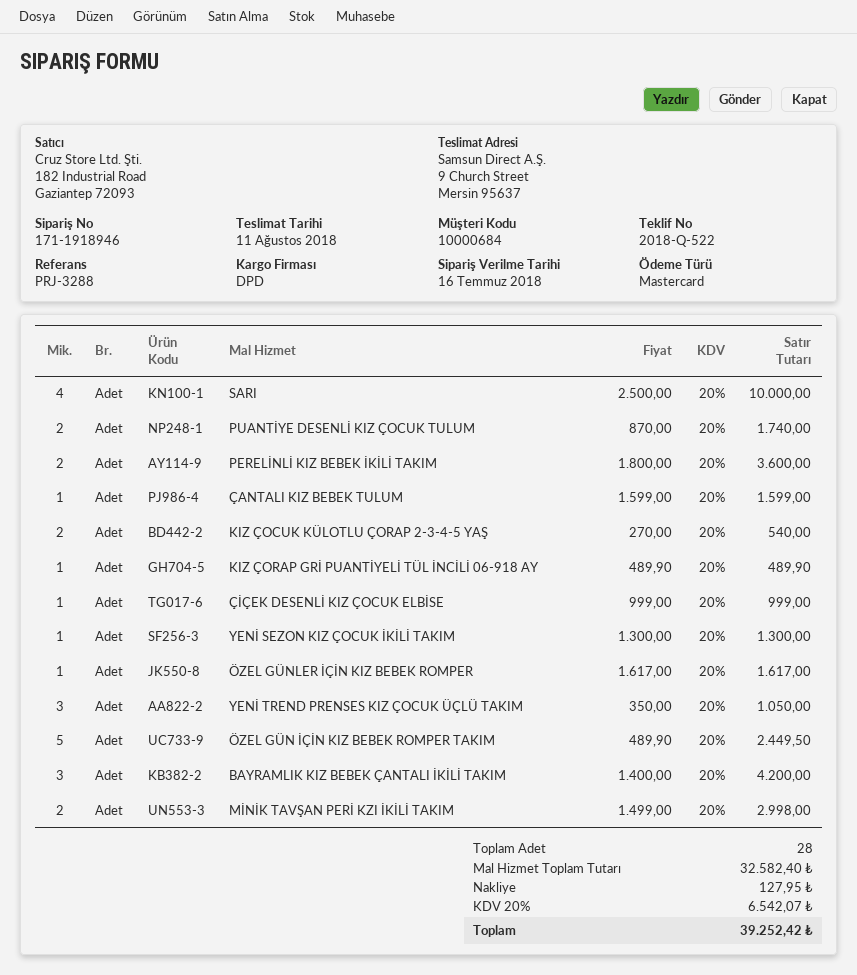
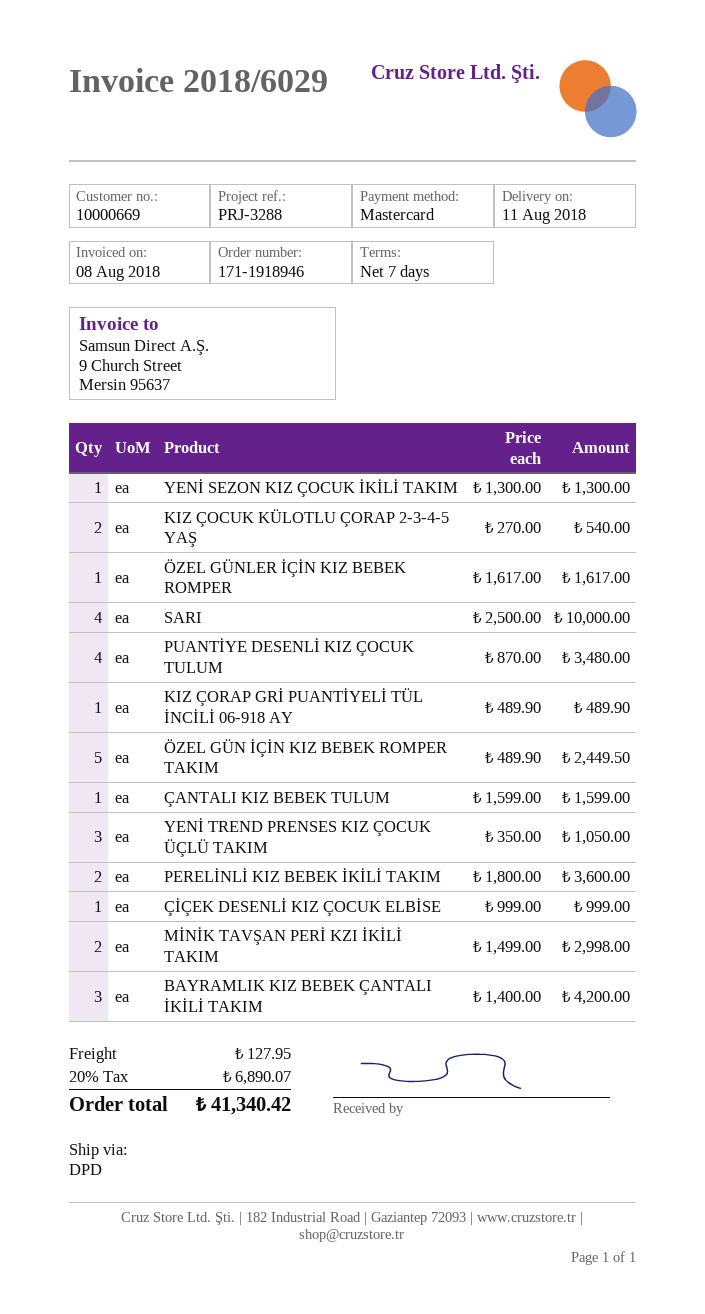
customer number: 10000684 -> 10000669
PUANTİYE DESENLİ KIZ ÇOCUK TULUM: 2 x 870.00 = 1740.00 -> 4 x 870.00 = 3480.00
tax: 20% = 6542.07 -> 20% = 6890.07
total: 39252.42 -> 41340.42

